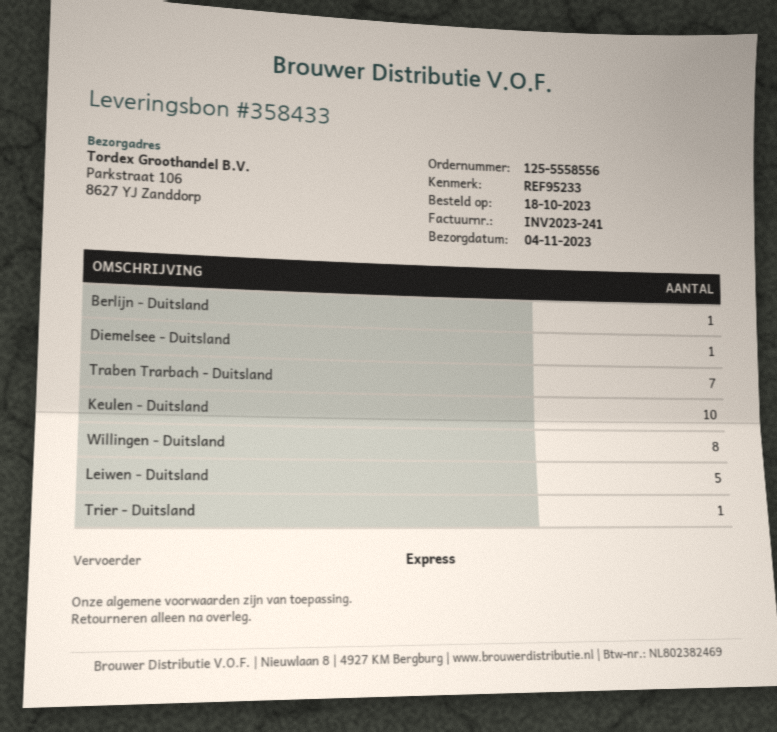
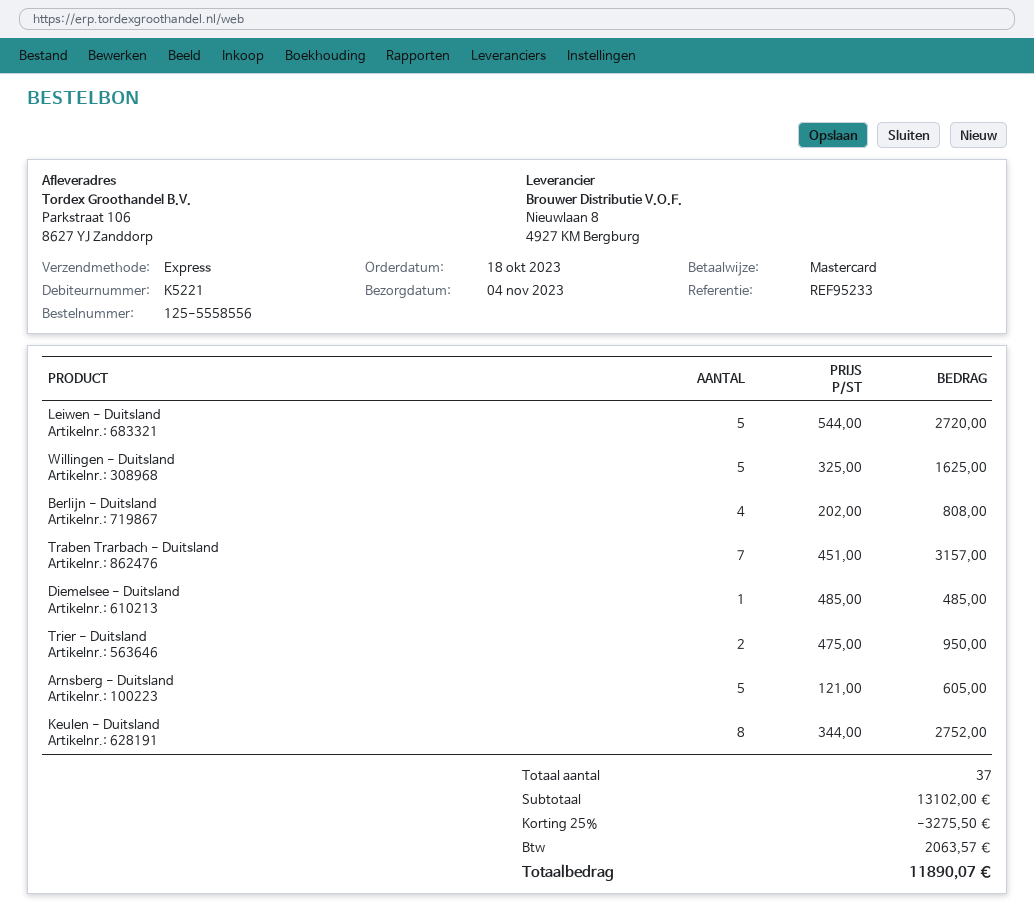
Berlijn - Duitsland: 1 -> 4
Keulen - Duitsland: 10 -> 8
Willingen - Duitsland: 8 -> 5
Trier - Duitsland: 1 -> 2
Arnsberg - Duitsland: none -> 5

